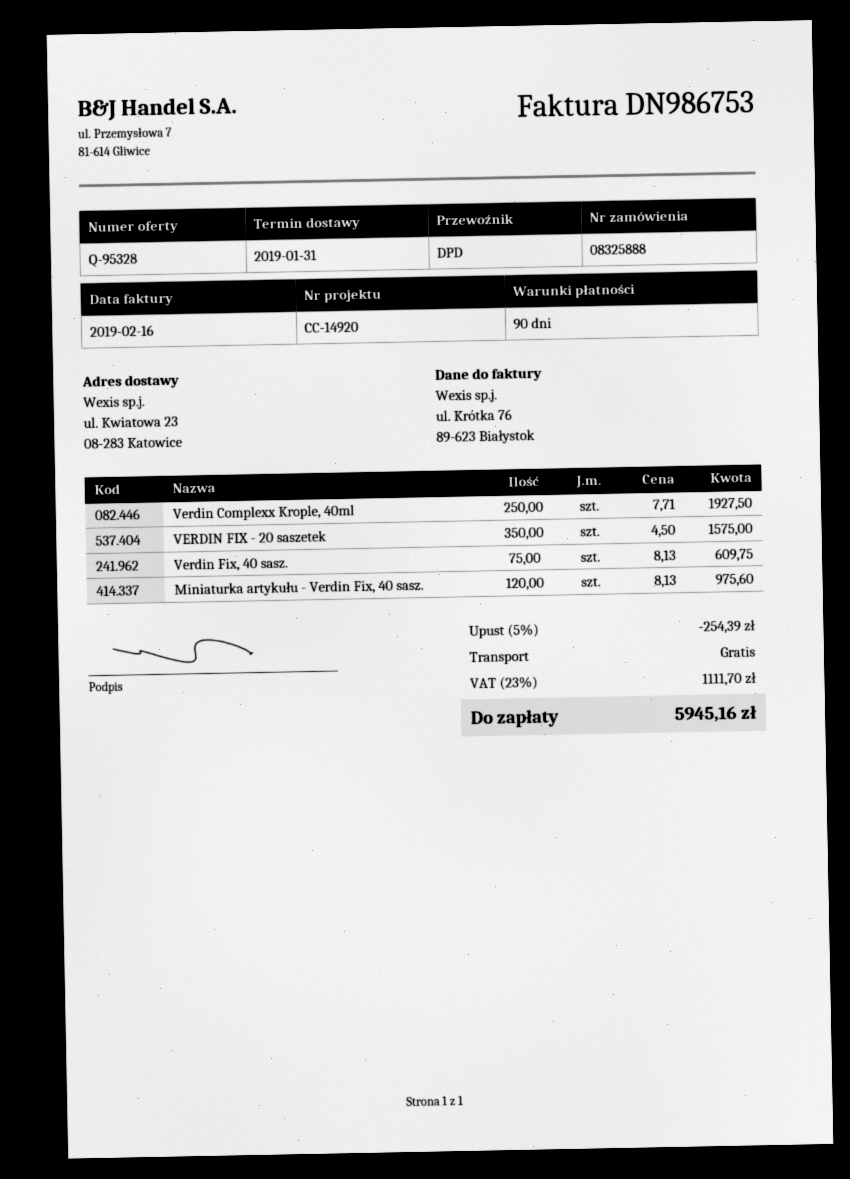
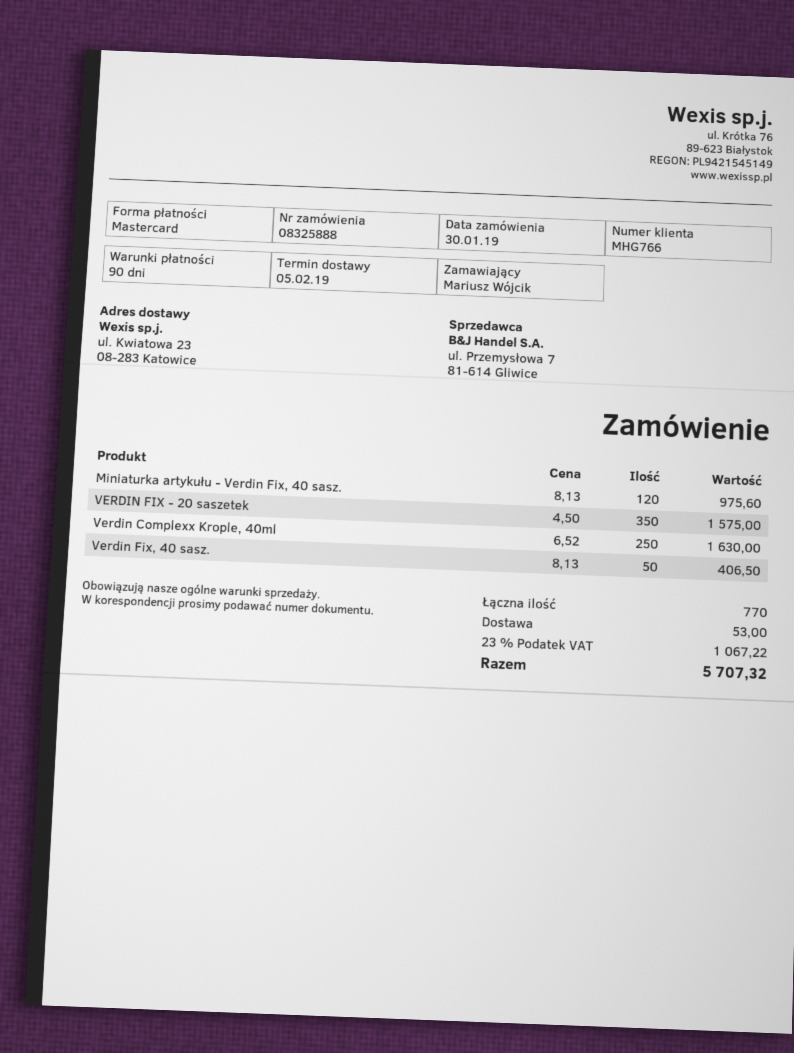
delivery date: 2019-01-31 -> 2019-02-05
Verdin Complexx Krople, 40ml: 250 x 7.71 = 1927.50 -> 250 x 6.52 = 1630.00
Verdin Fix, 40 sasz.: 75 x 8.13 = 609.75 -> 50 x 8.13 = 406.50
discount: 5% = 254.39 -> none
shipping: 0.00 -> 53.00
tax: 23% = 1111.70 -> 23% = 1067.22
total: 5945.16 -> 5707.32

